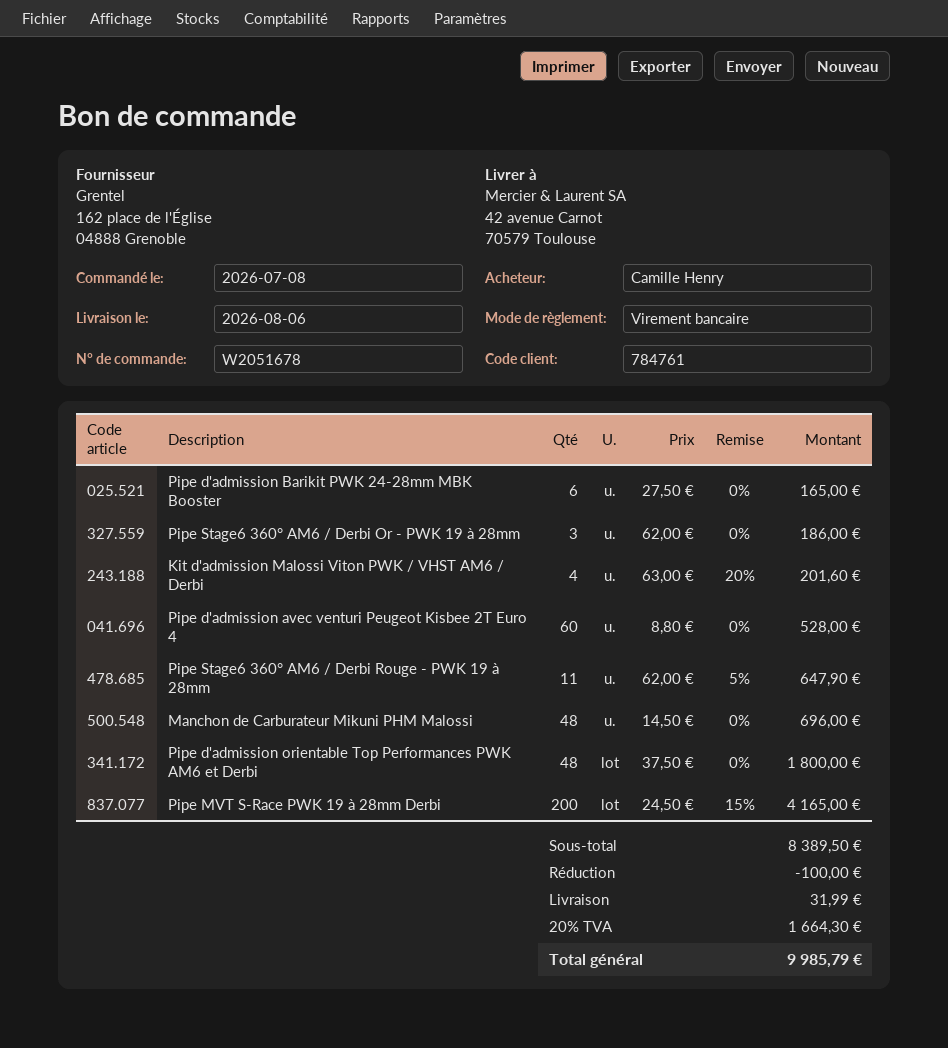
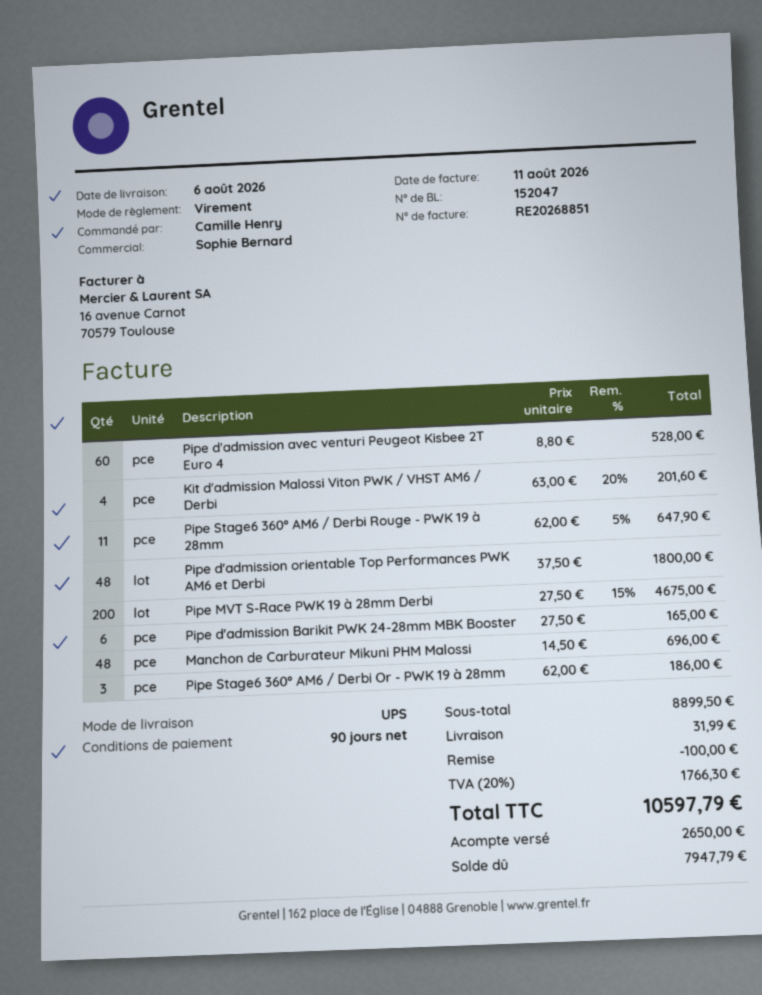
Pipe MVT S-Race PWK 19 à 28mm Derbi: 200 x 24.50 - 15% = 4165.00 -> 200 x 27.50 - 15% = 4675.00
subtotal: 8389.50 -> 8899.50
tax: 20% = 1664.30 -> 20% = 1766.30
total: 9985.79 -> 10597.79

